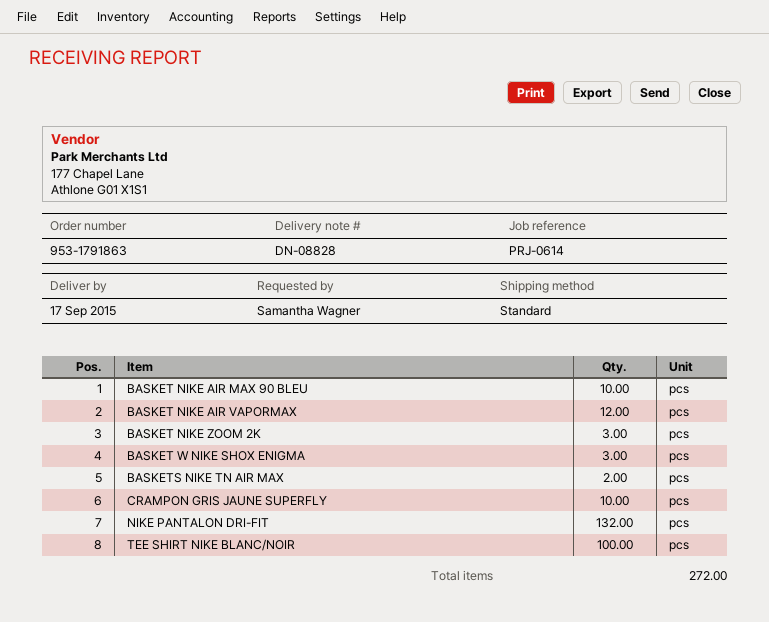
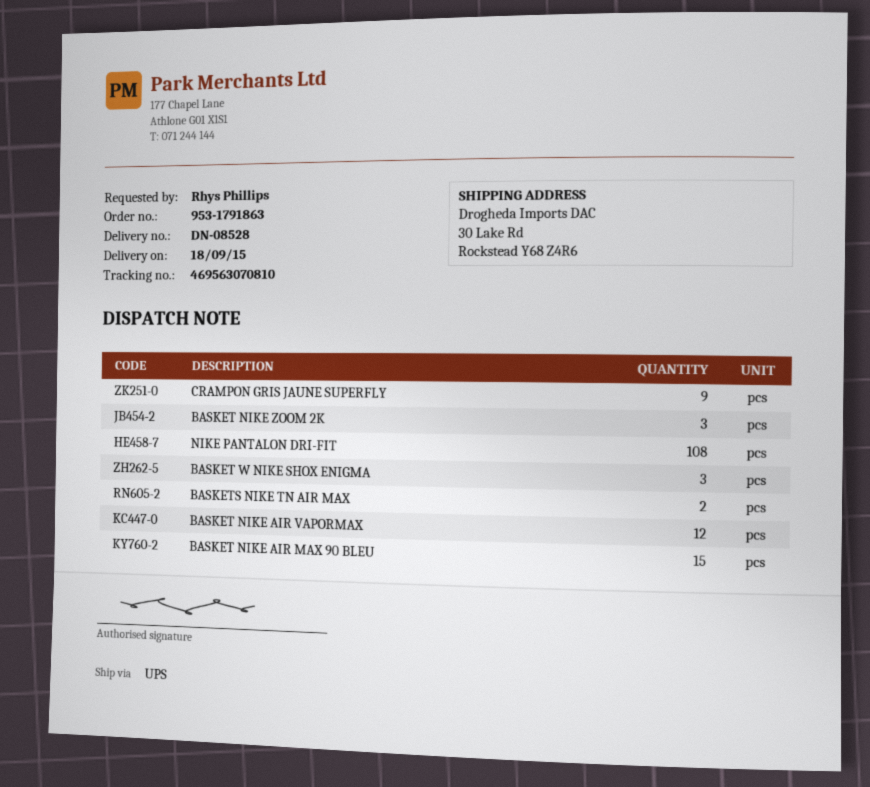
delivery note number: DN-08828 -> DN-08528
delivery date: 2015-09-17 -> 2015-09-18
ordered by: Samantha Wagner -> Rhys Phillips
shipping method: standard -> UPS
BASKET NIKE AIR MAX 90 BLEU: 10 -> 15
CRAMPON GRIS JAUNE SUPERFLY: 10 -> 9
NIKE PANTALON DRI-FIT: 132 -> 108
TEE SHIRT NIKE BLANC/NOIR: 100 -> none

